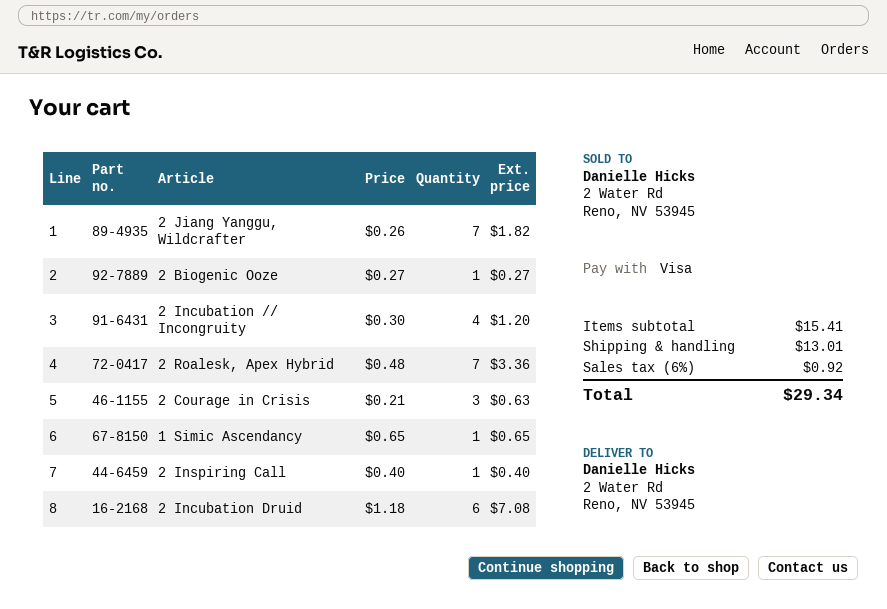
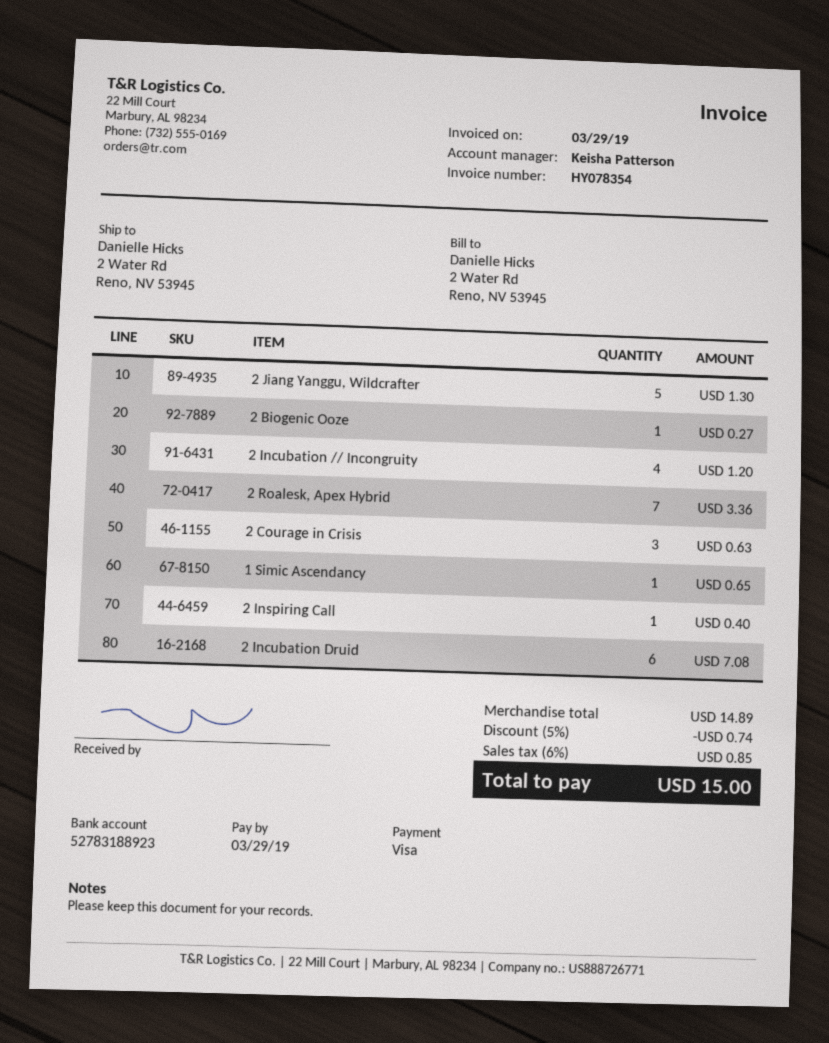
2 Jiang Yanggu, Wildcrafter: 7 for 1.82 -> 5 for 1.30
subtotal: 15.41 -> 14.89
discount: none -> 5% = 0.74
shipping: 13.01 -> none
tax: 6% = 0.92 -> 6% = 0.85
total: 29.34 -> 15.00

